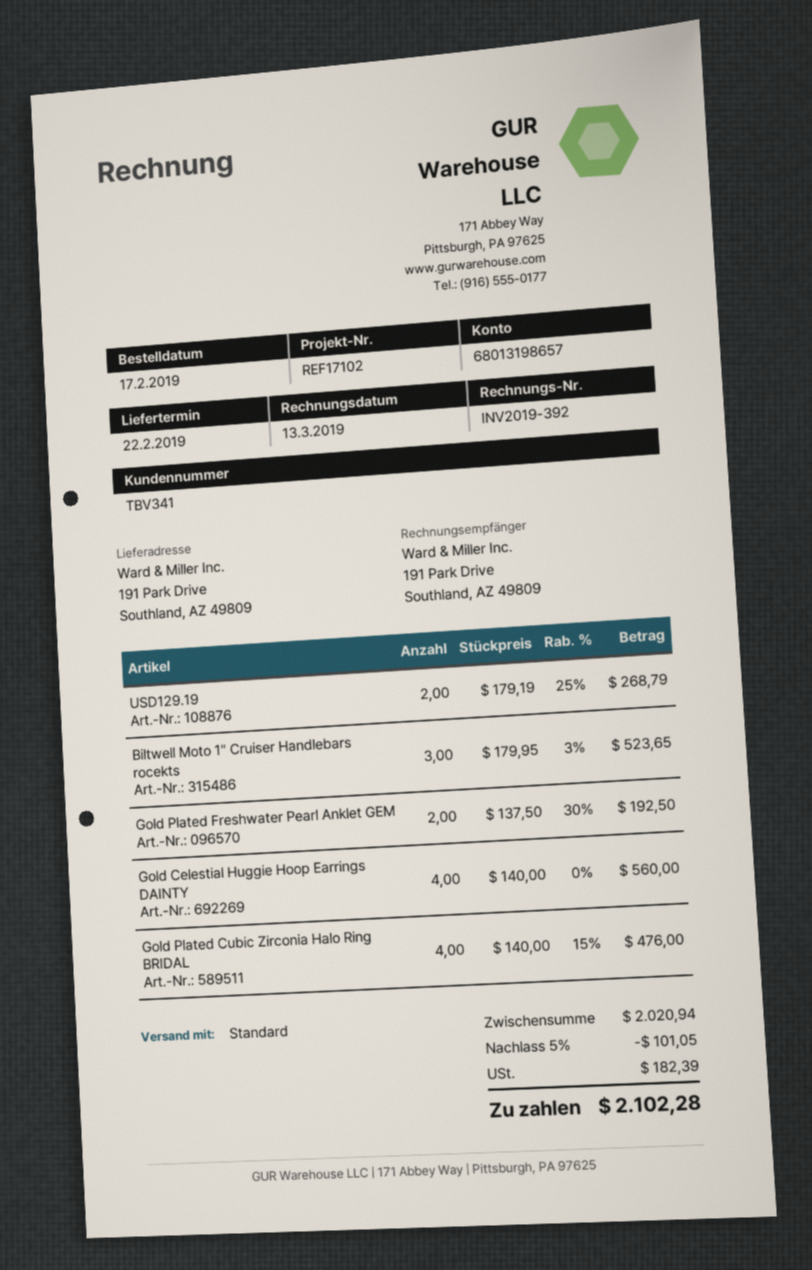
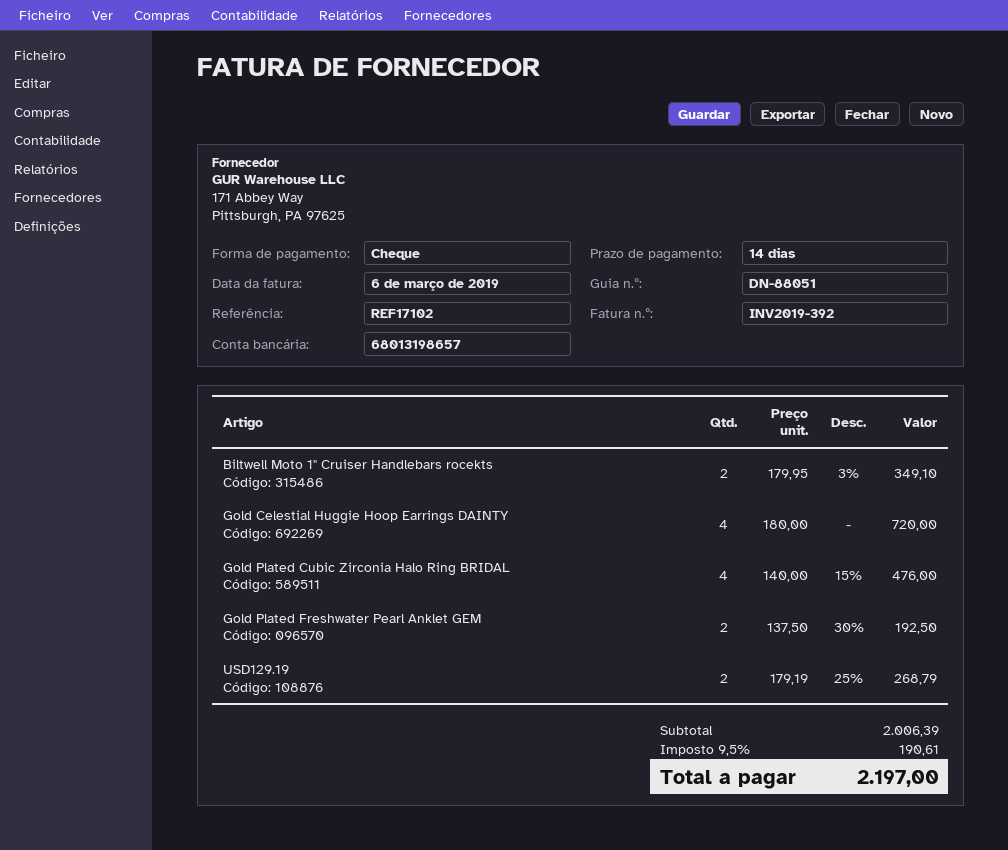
invoice date: 2019-03-13 -> 2019-03-06
Biltwell Moto 1" Cruiser Handlebars rocekts: 3 x 179.95 - 3% = 523.65 -> 2 x 179.95 - 3% = 349.10
Gold Celestial Huggie Hoop Earrings DAINTY: 4 x 140.00 = 560.00 -> 4 x 180.00 = 720.00
subtotal: 2020.94 -> 2006.39
discount: 5% = 101.05 -> none
tax: 182.39 -> 190.61
total: 2102.28 -> 2197.00

